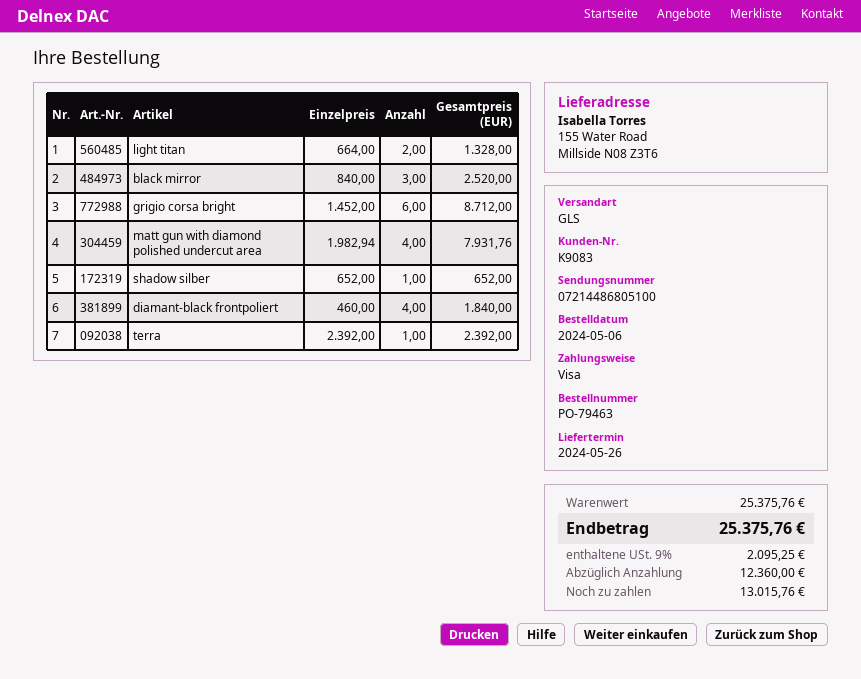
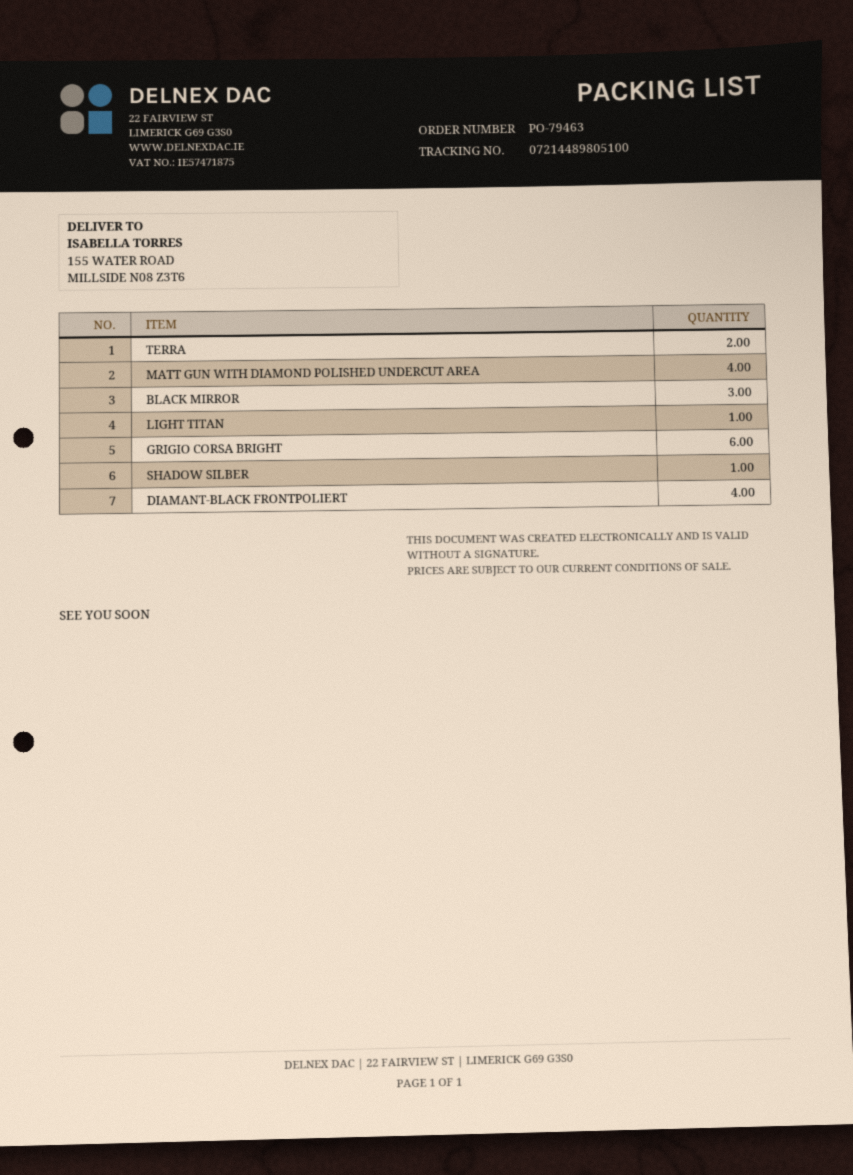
tracking number: 07214486805100 -> 07214489805100
light titan: 2 -> 1
terra: 1 -> 2

